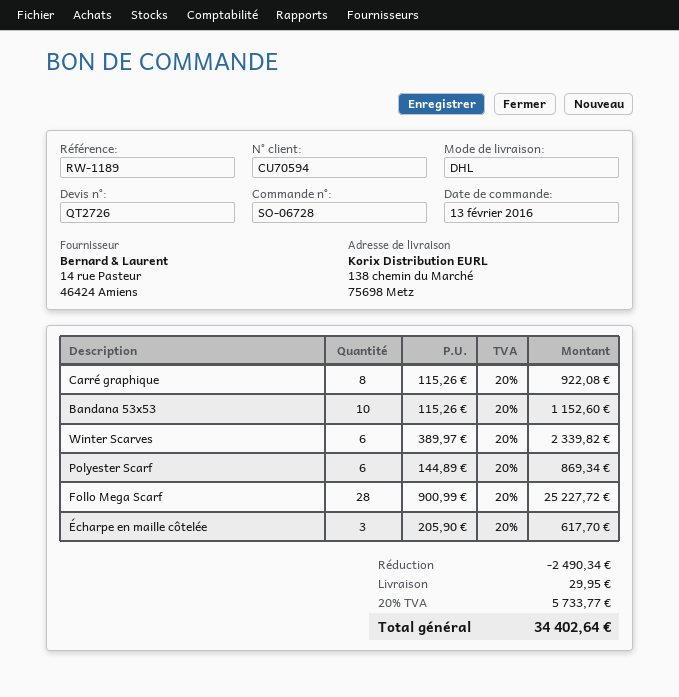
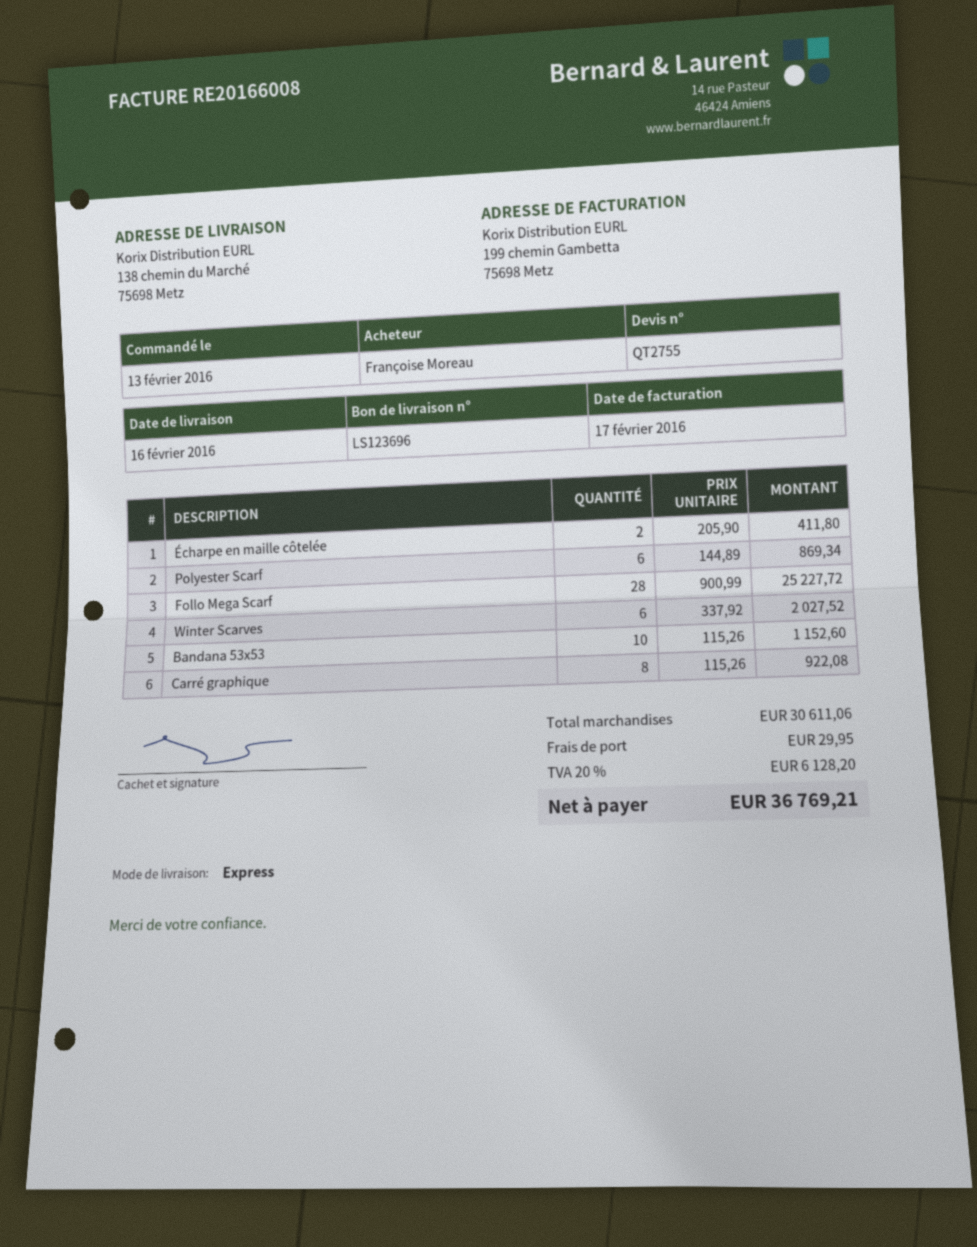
quote number: QT2726 -> QT2755
shipping method: DHL -> express
Winter Scarves: 6 x 389.97 = 2339.82 -> 6 x 337.92 = 2027.52
Écharpe en maille côtelée: 3 x 205.90 = 617.70 -> 2 x 205.90 = 411.80
discount: 2490.34 -> none
tax: 20% = 5733.77 -> 20% = 6128.20
total: 34402.64 -> 36769.21

